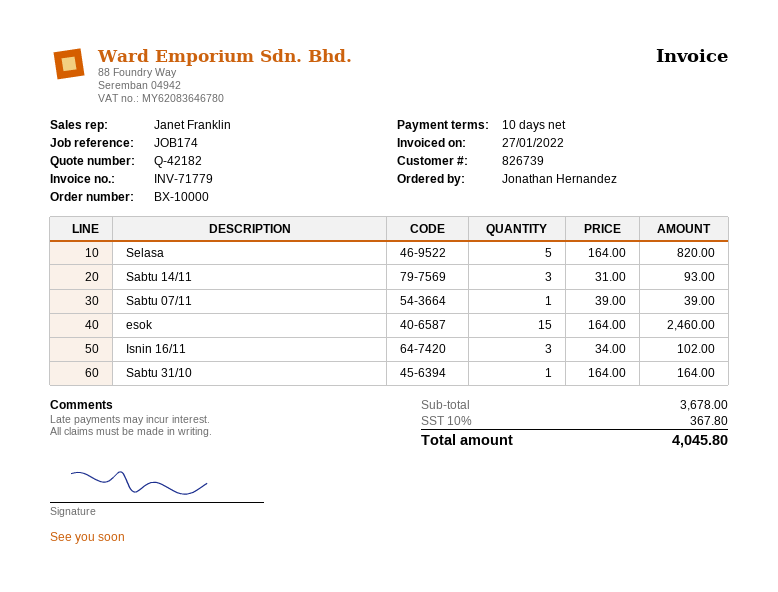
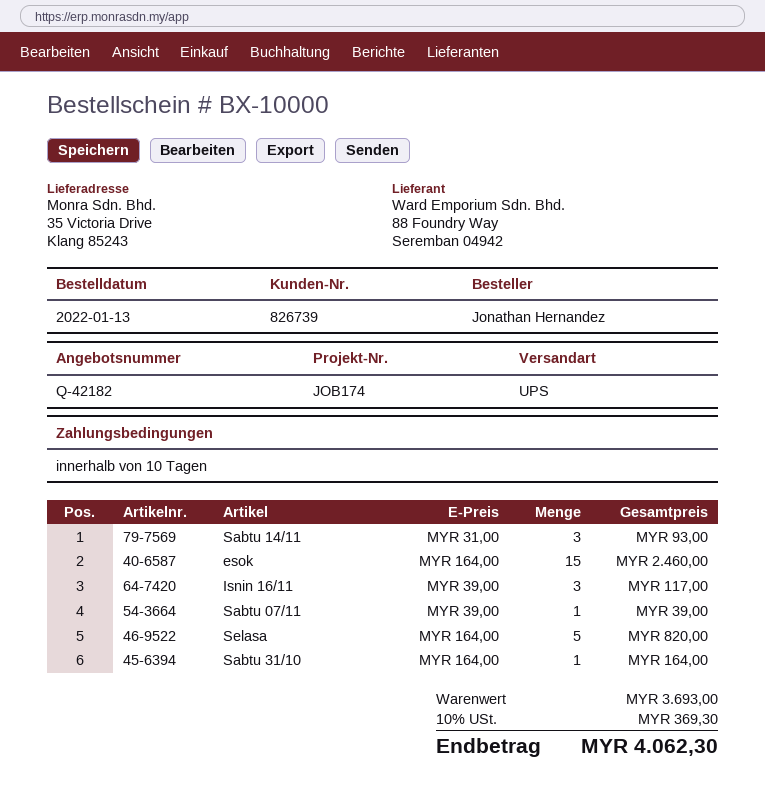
Isnin 16/11: 3 x 34.00 = 102.00 -> 3 x 39.00 = 117.00
subtotal: 3678.00 -> 3693.00
tax: 10% = 367.80 -> 10% = 369.30
total: 4045.80 -> 4062.30

